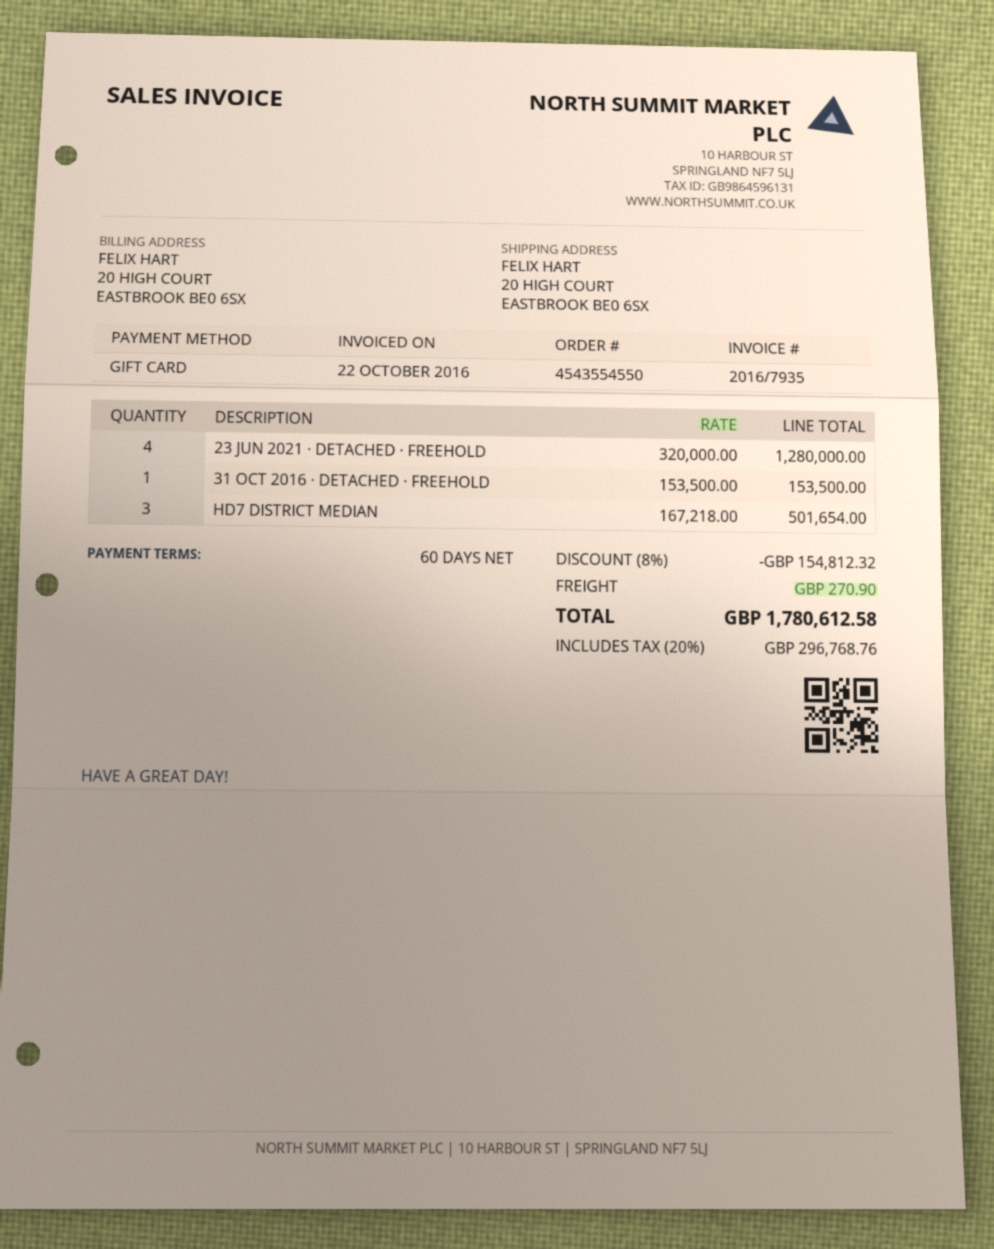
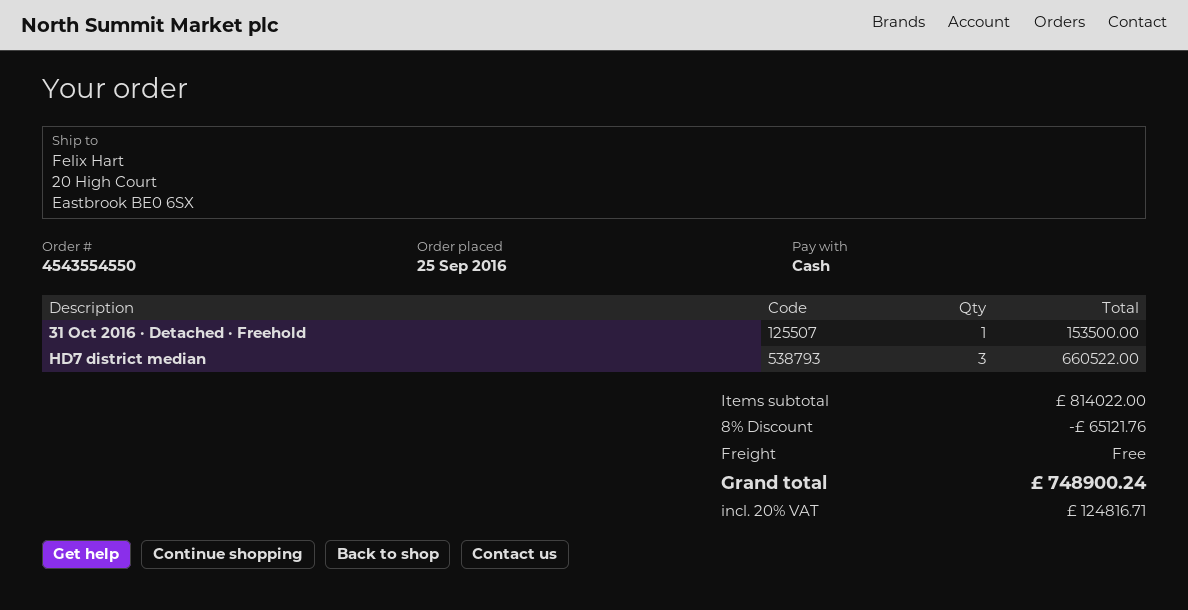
payment method: gift card -> cash
23 JUN 2021 · DETACHED · FREEHOLD: 4 for 1280000.00 -> none
HD7 DISTRICT MEDIAN: 3 for 501654.00 -> 3 for 660522.00
discount: 8% = 154812.32 -> 8% = 65121.76
shipping: 270.90 -> 0.00
tax: 20% = 296768.76 -> 20% = 124816.71
total: 1780612.58 -> 748900.24

